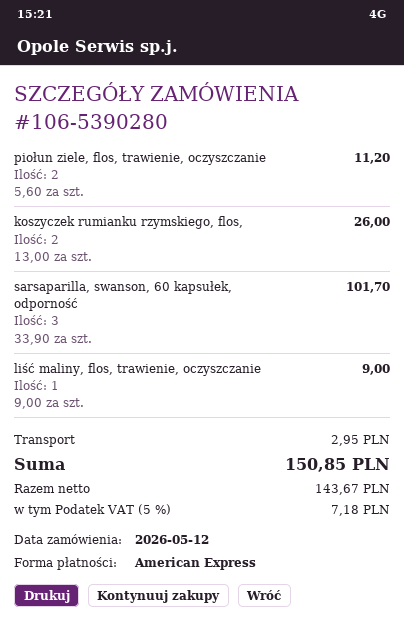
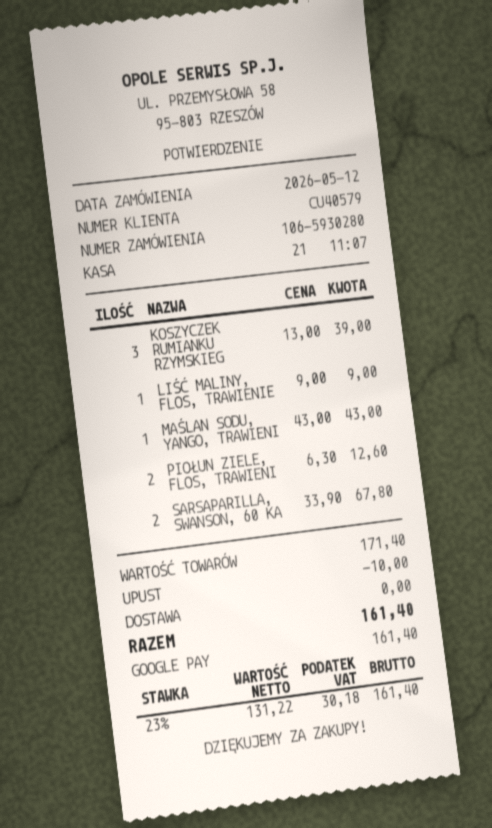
order number: 106-5390280 -> 106-5930280
payment method: American Express -> Google Pay
piołun ziele, flos, trawienie, oczyszczanie: 2 x 5.60 = 11.20 -> 2 x 6.30 = 12.60
koszyczek rumianku rzymskiego, flos,: 2 x 13.00 = 26.00 -> 3 x 13.00 = 39.00
sarsaparilla, swanson, 60 kapsułek, odporność: 3 x 33.90 = 101.70 -> 2 x 33.90 = 67.80
MAŚLAN SODU, YANGO, TRAWIENI: none -> 1 x 43.00 = 43.00
discount: none -> 10.00
shipping: 2.95 -> 0.00
net: 143.67 -> 131.22
tax: 5% = 7.18 -> 23% = 30.18
total: 150.85 -> 161.40

